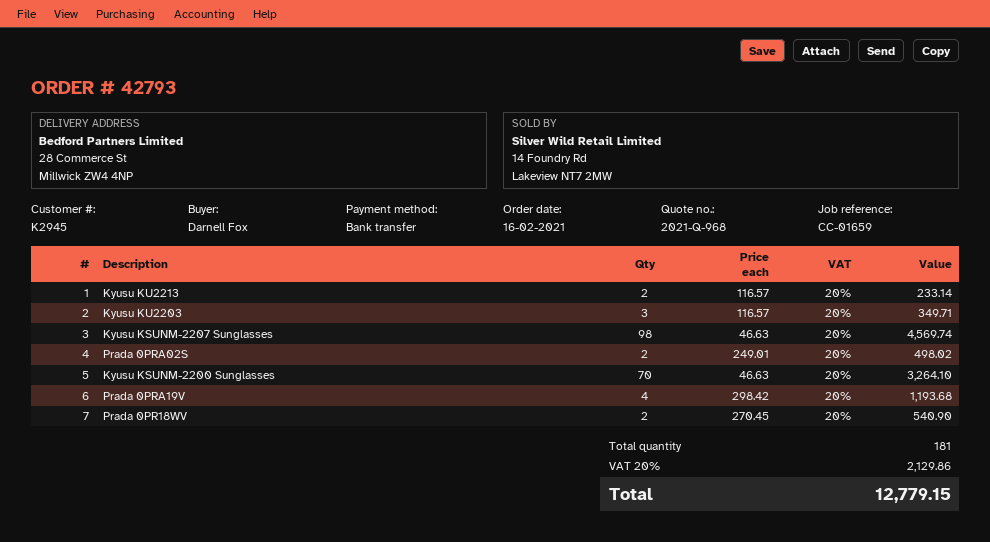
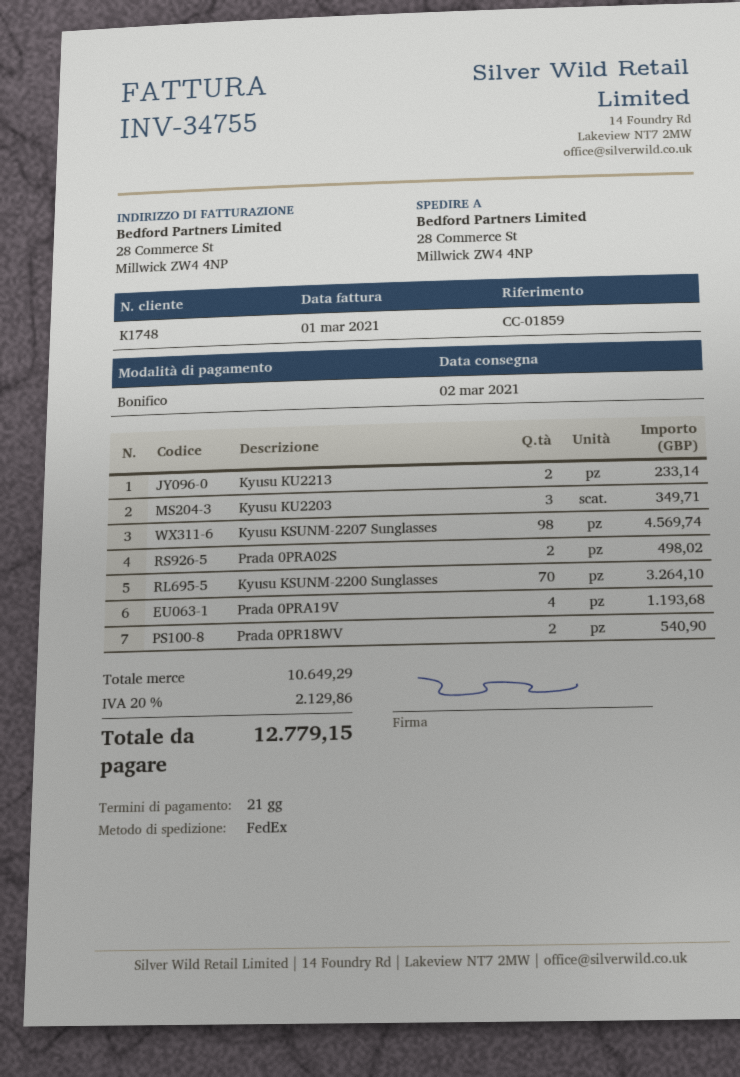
customer number: K2945 -> K1748
reference: CC-01659 -> CC-01859

